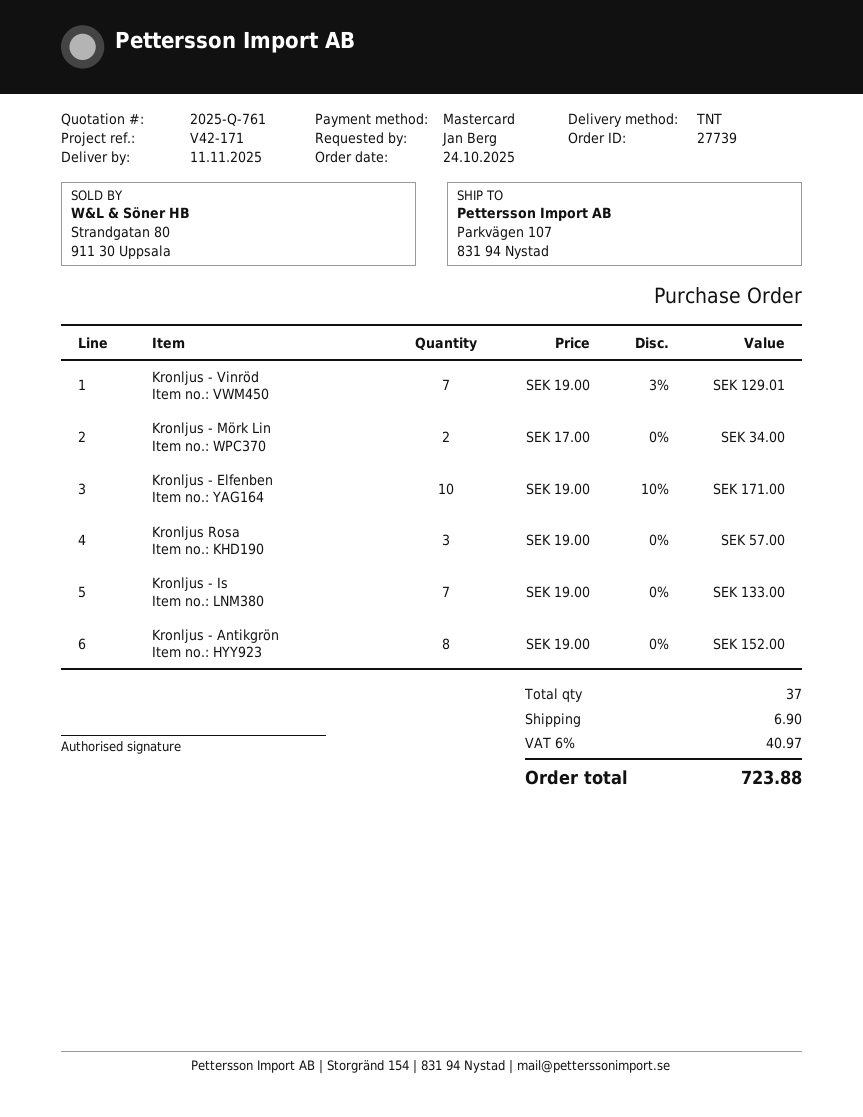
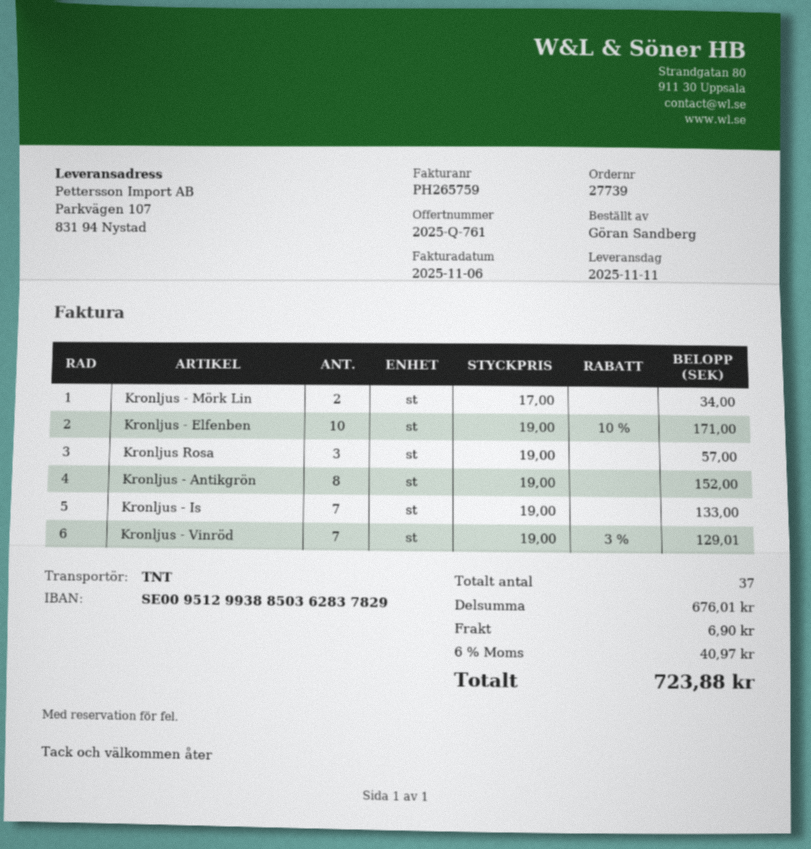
ordered by: Jan Berg -> Göran Sandberg

